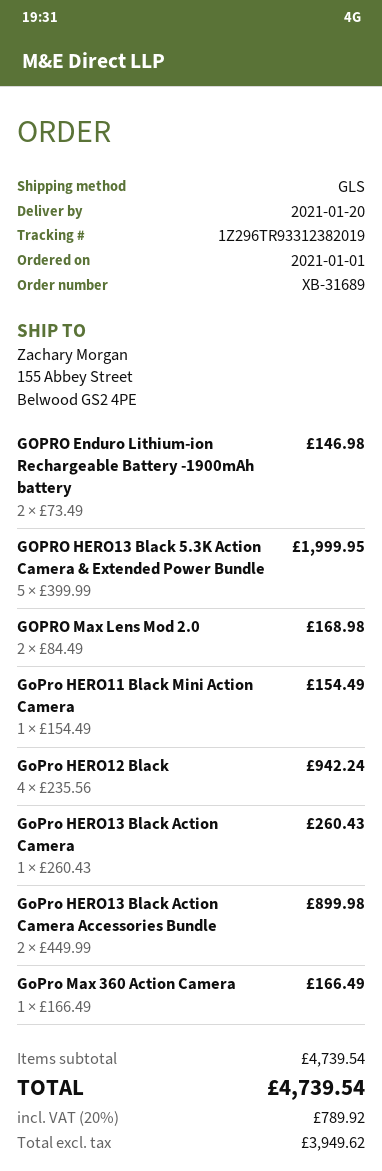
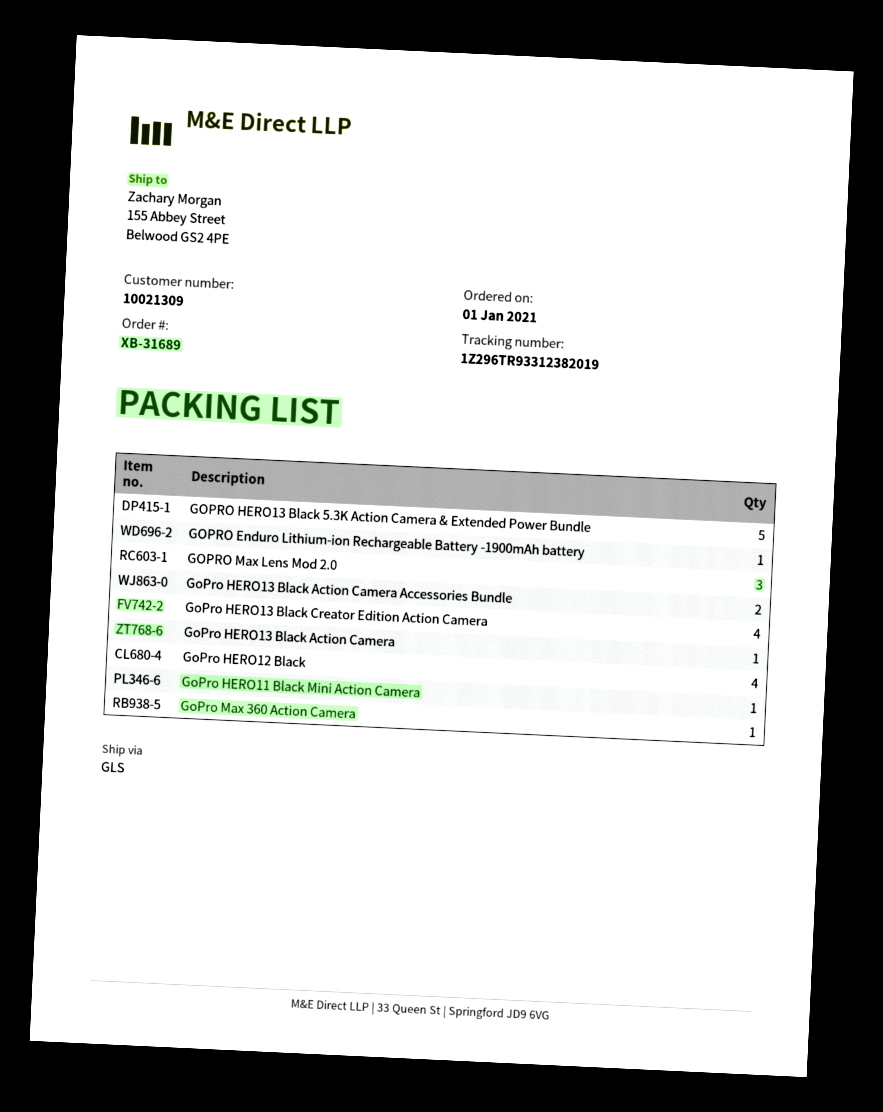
GOPRO Enduro Lithium-ion Rechargeable Battery -1900mAh battery: 2 -> 1
GOPRO Max Lens Mod 2.0: 2 -> 3
GoPro HERO13 Black Creator Edition Action Camera: none -> 4

